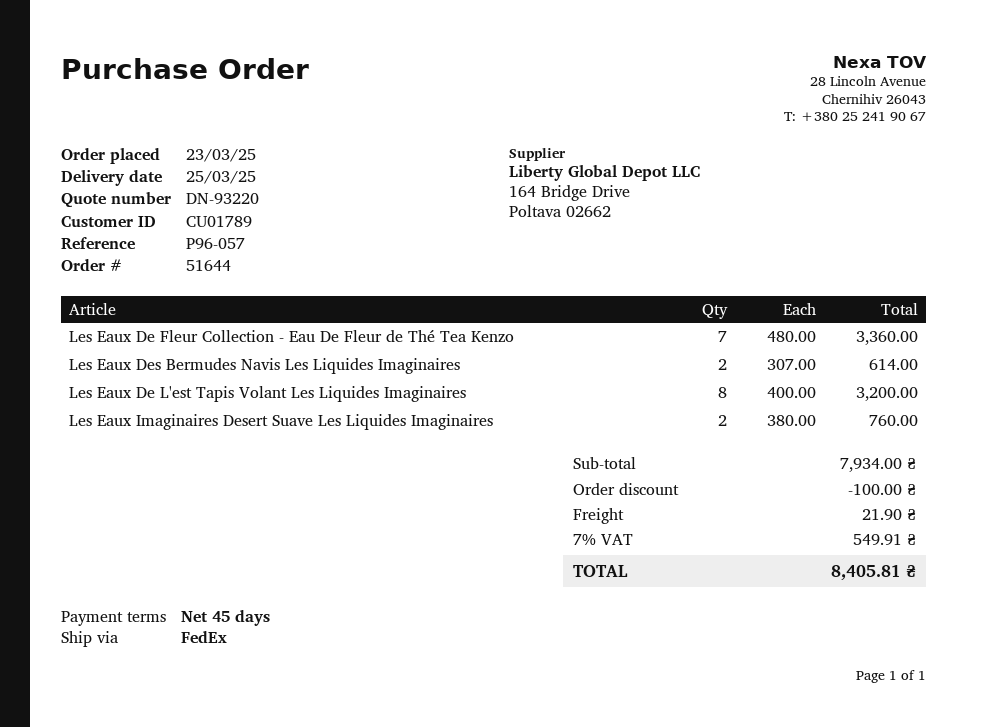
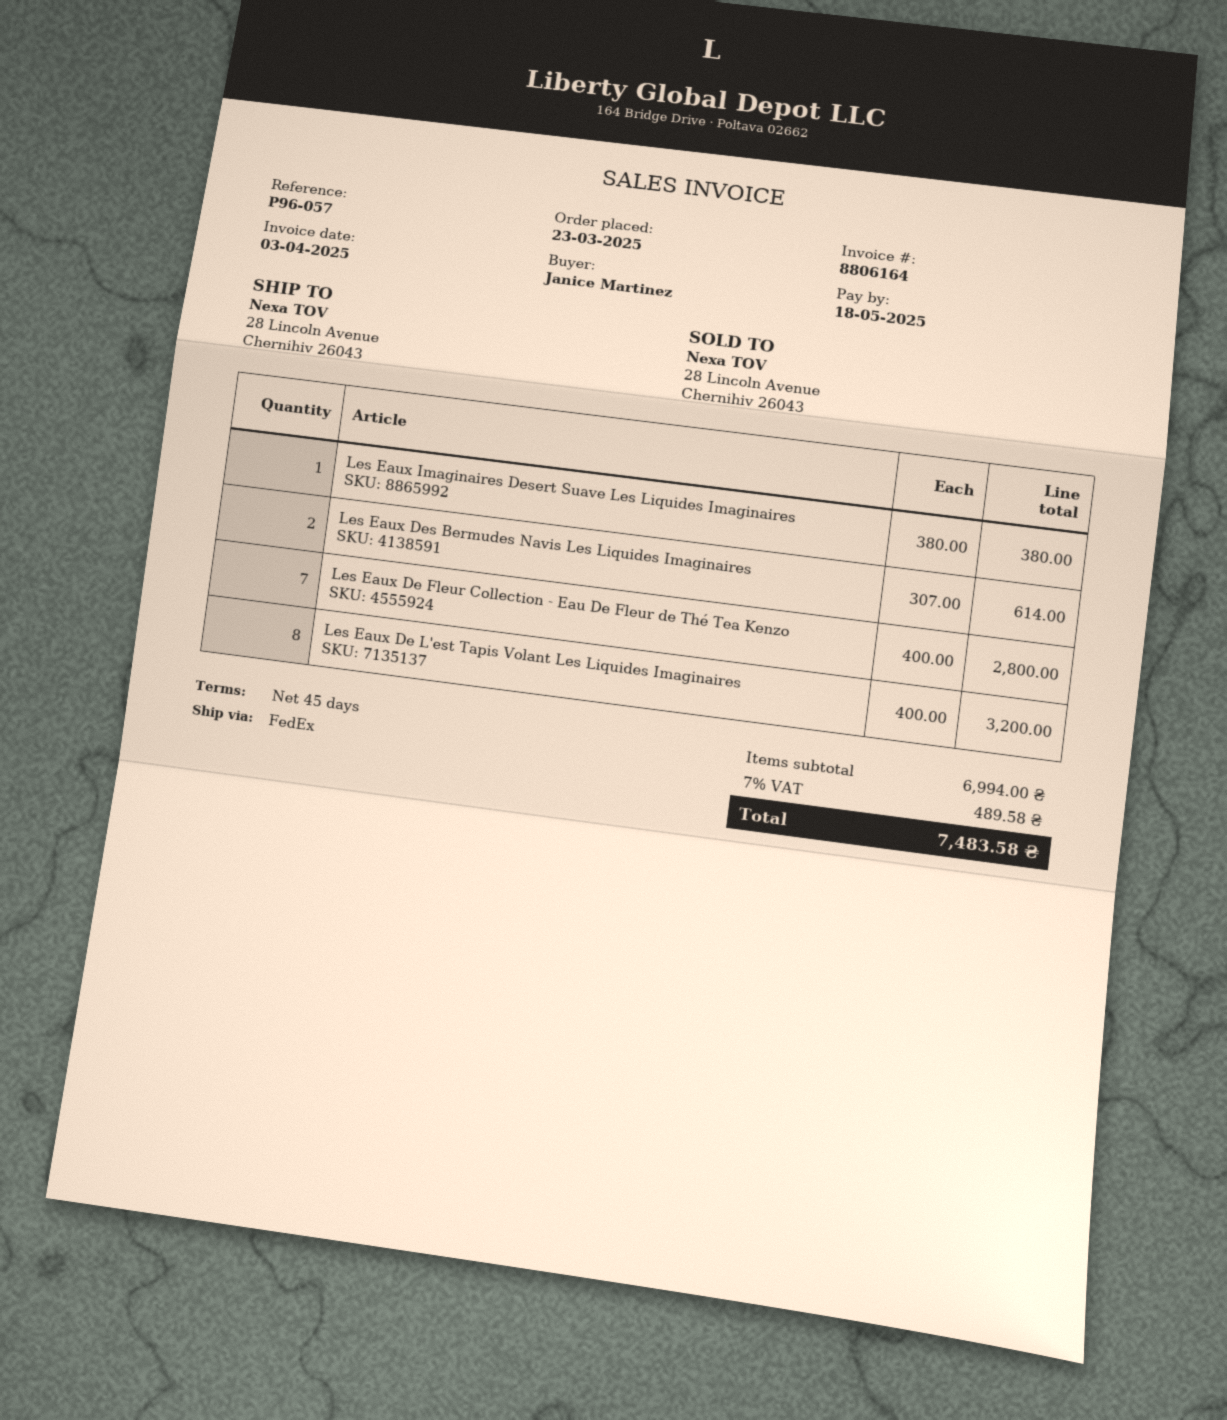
Les Eaux De Fleur Collection - Eau De Fleur de Thé Tea Kenzo: 7 x 480.00 = 3360.00 -> 7 x 400.00 = 2800.00
Les Eaux Imaginaires Desert Suave Les Liquides Imaginaires: 2 x 380.00 = 760.00 -> 1 x 380.00 = 380.00
subtotal: 7934.00 -> 6994.00
discount: 100.00 -> none
shipping: 21.90 -> none
tax: 7% = 549.91 -> 7% = 489.58
total: 8405.81 -> 7483.58

